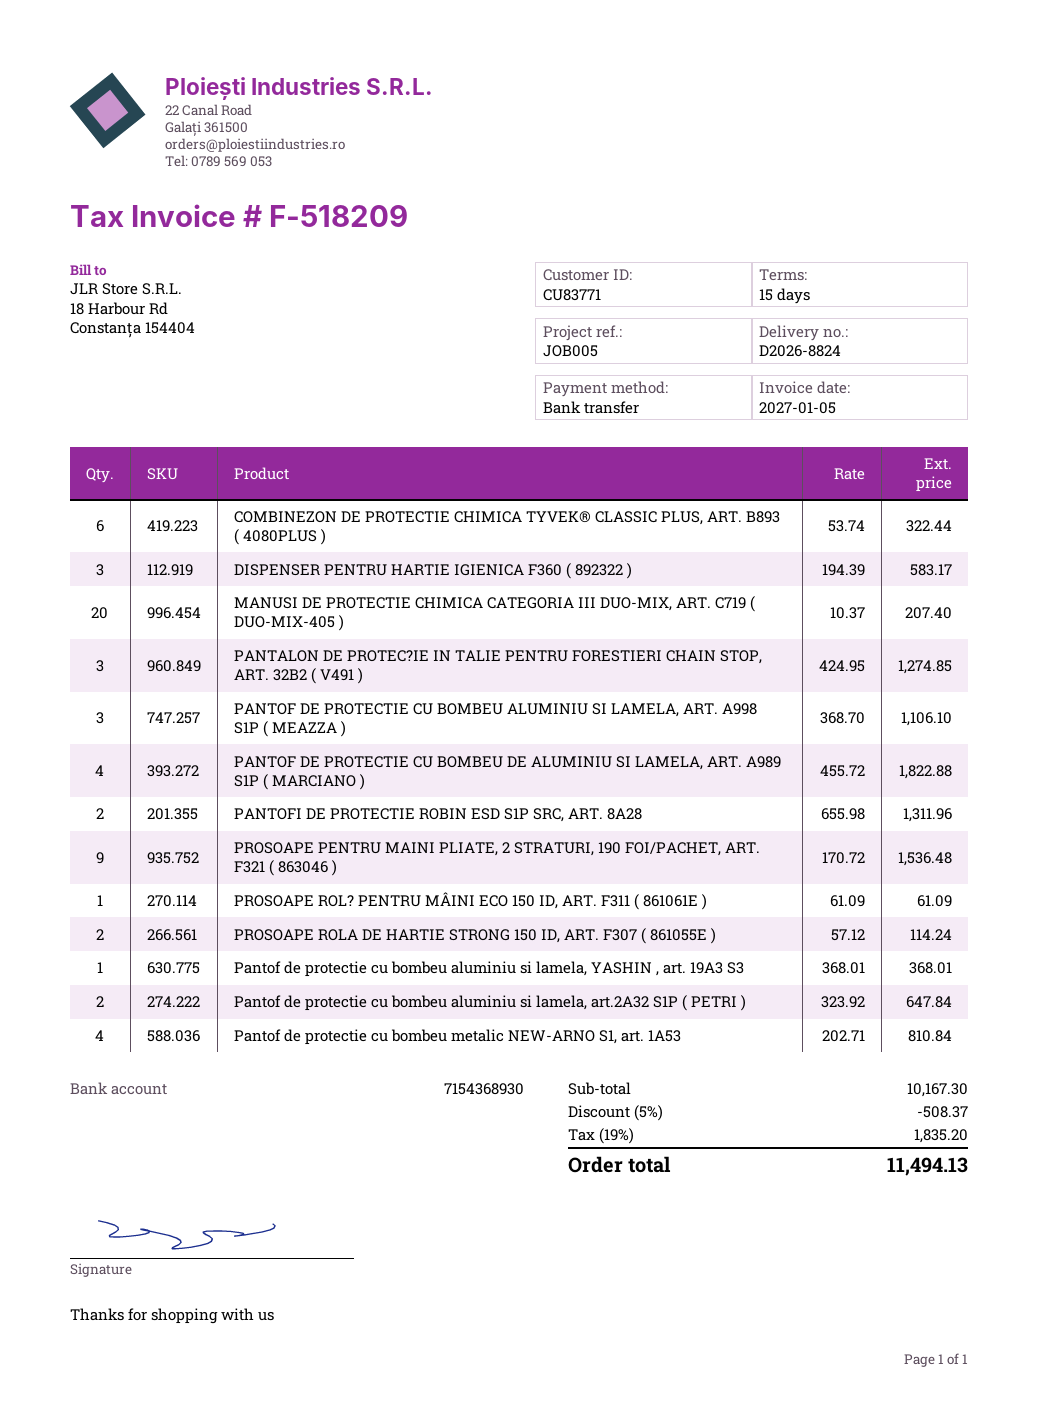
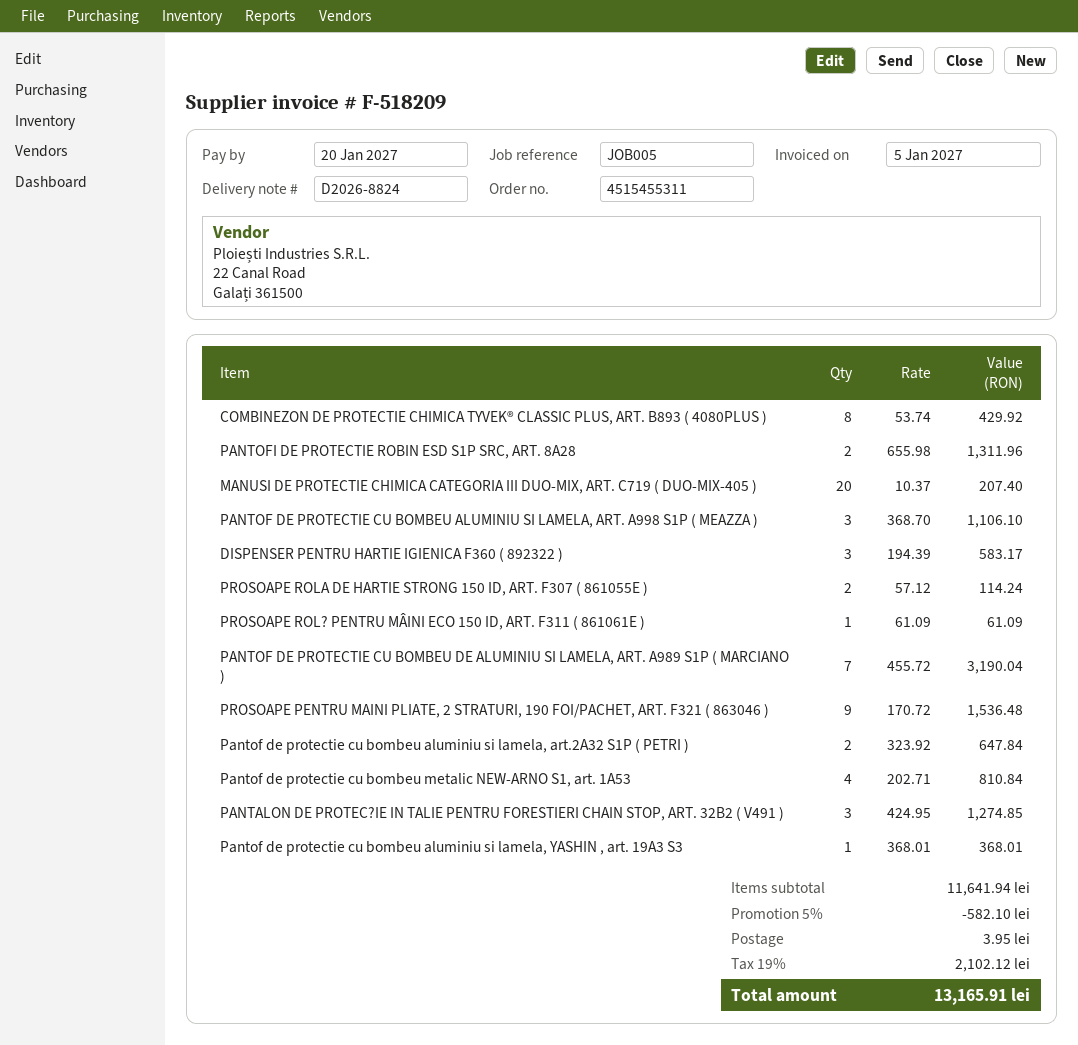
COMBINEZON DE PROTECTIE CHIMICA TYVEK® CLASSIC PLUS, ART. B893 ( 4080PLUS ): 6 x 53.74 = 322.44 -> 8 x 53.74 = 429.92
PANTOF DE PROTECTIE CU BOMBEU DE ALUMINIU SI LAMELA, ART. A989 S1P ( MARCIANO ): 4 x 455.72 = 1822.88 -> 7 x 455.72 = 3190.04
subtotal: 10167.30 -> 11641.94
discount: 5% = 508.37 -> 5% = 582.10
shipping: none -> 3.95
tax: 19% = 1835.20 -> 19% = 2102.12
total: 11494.13 -> 13165.91

